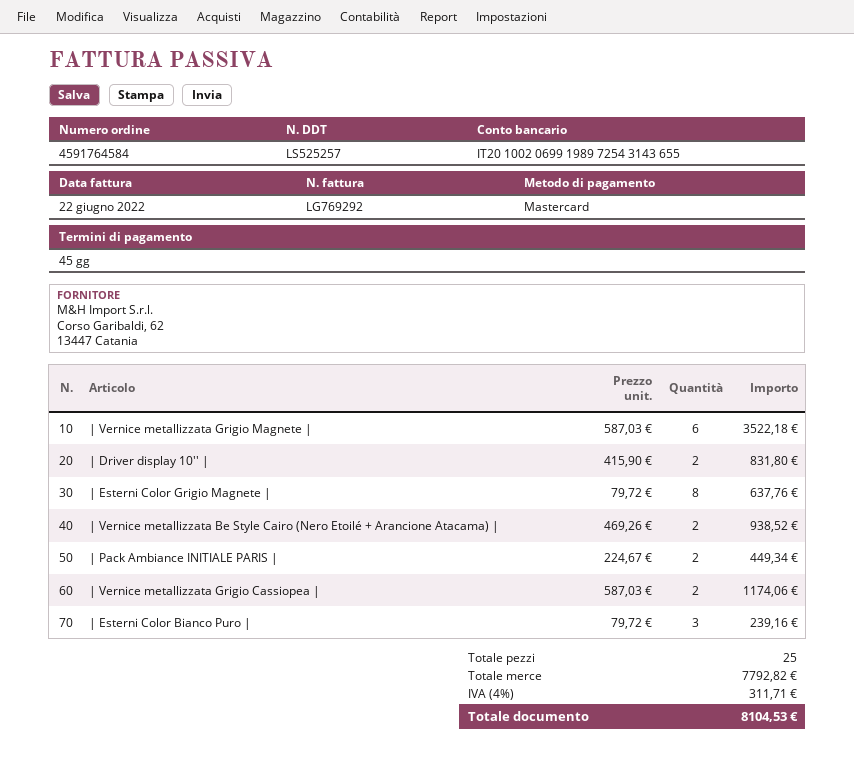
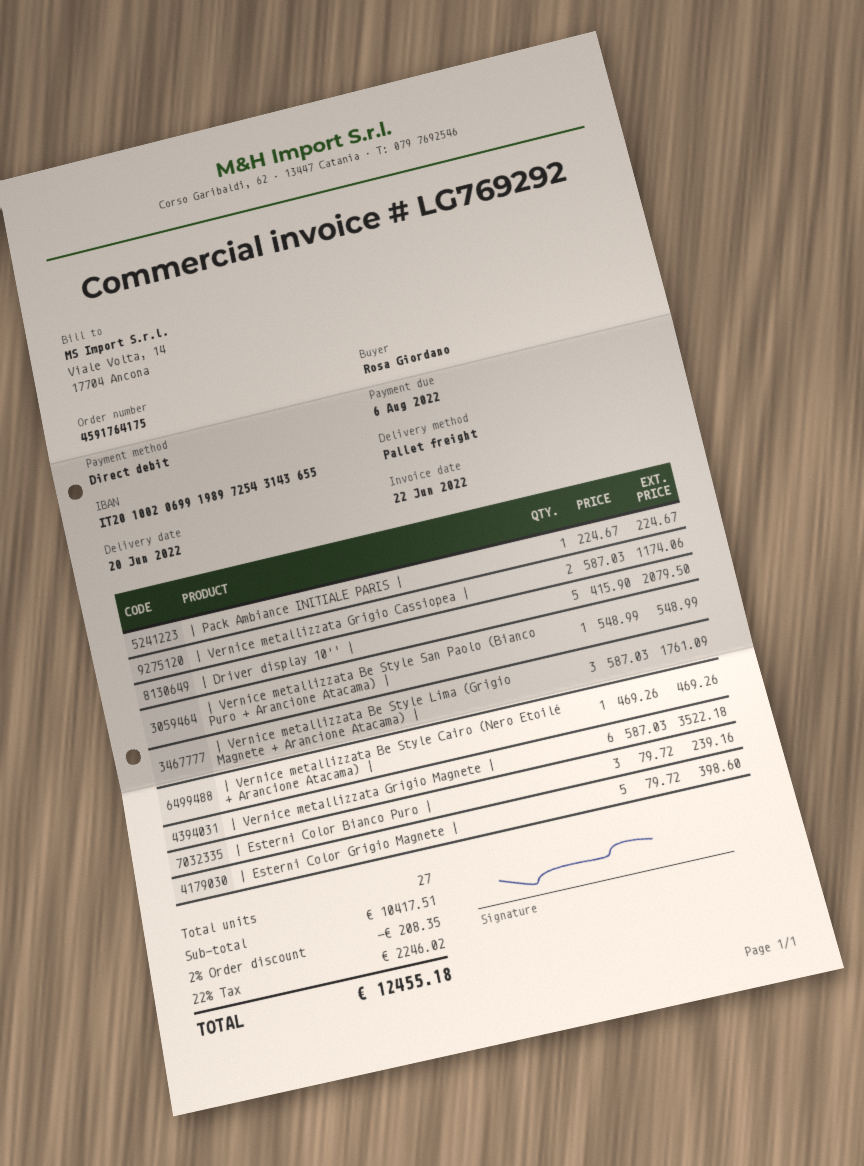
order number: 4591764584 -> 4591764175
payment method: Mastercard -> direct debit
| Driver display 10'' |: 2 x 415.90 = 831.80 -> 5 x 415.90 = 2079.50
| Esterni Color Grigio Magnete |: 8 x 79.72 = 637.76 -> 5 x 79.72 = 398.60
| Vernice metallizzata Be Style Cairo (Nero Etoilé + Arancione Atacama) |: 2 x 469.26 = 938.52 -> 1 x 469.26 = 469.26
| Pack Ambiance INITIALE PARIS |: 2 x 224.67 = 449.34 -> 1 x 224.67 = 224.67
| Vernice metallizzata Be Style San Paolo (Bianco Puro + Arancione Atacama) |: none -> 1 x 548.99 = 548.99
| Vernice metallizzata Be Style Lima (Grigio Magnete + Arancione Atacama) |: none -> 3 x 587.03 = 1761.09
total quantity: 25 -> 27
subtotal: 7792.82 -> 10417.51
discount: none -> 2% = 208.35
tax: 4% = 311.71 -> 22% = 2246.02
total: 8104.53 -> 12455.18

